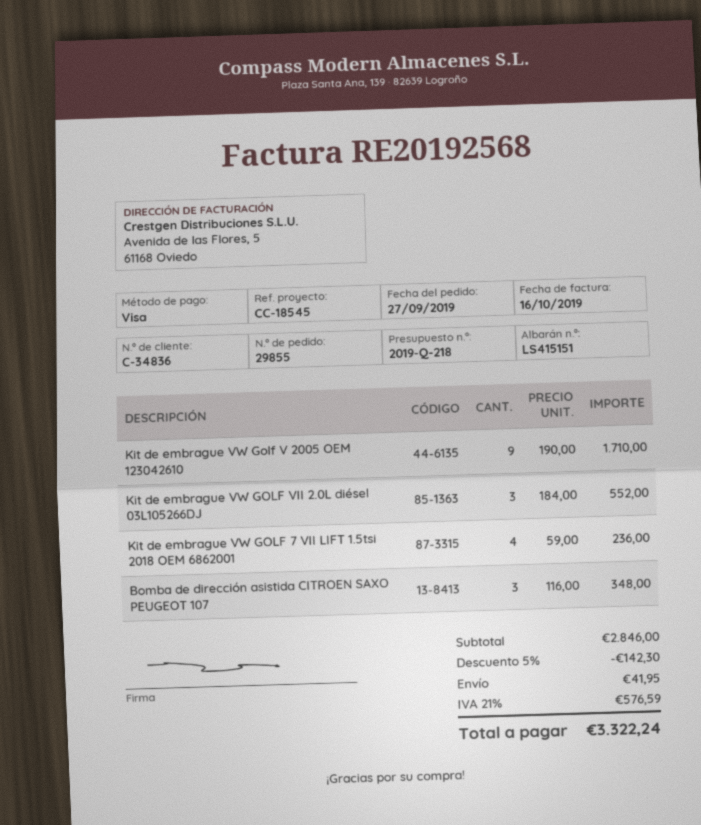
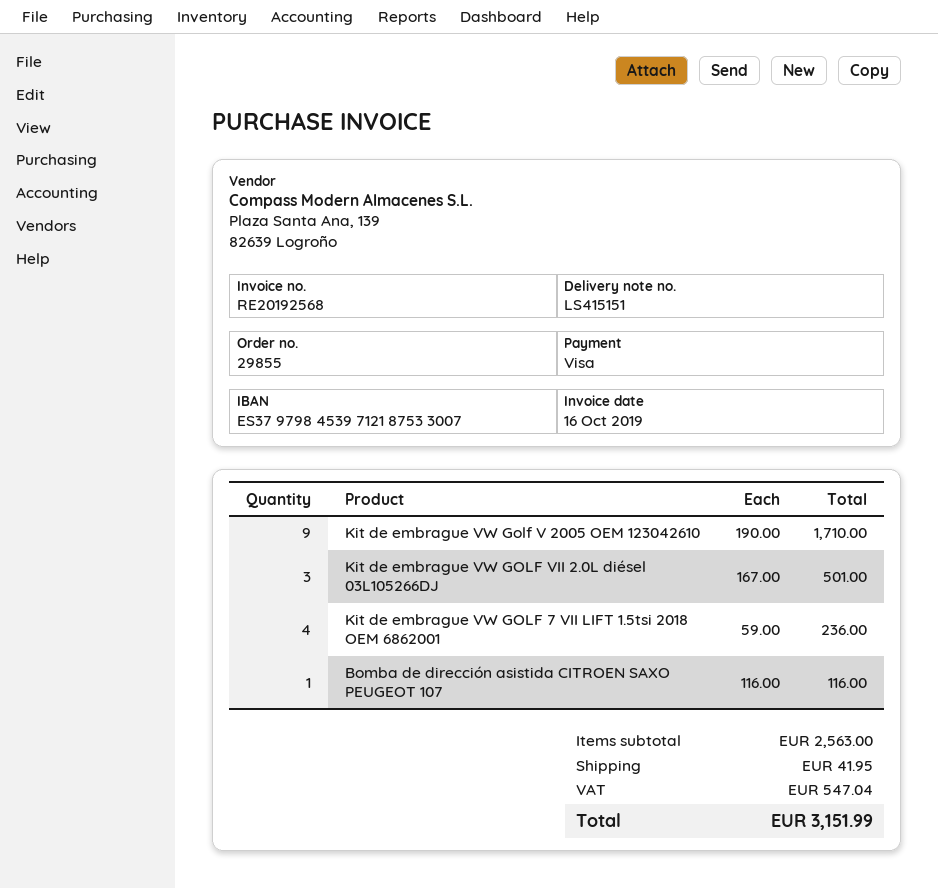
Kit de embrague VW GOLF VII 2.0L diésel 03L105266DJ: 3 x 184.00 = 552.00 -> 3 x 167.00 = 501.00
Bomba de dirección asistida CITROEN SAXO PEUGEOT 107: 3 x 116.00 = 348.00 -> 1 x 116.00 = 116.00
subtotal: 2846.00 -> 2563.00
discount: 5% = 142.30 -> none
tax: 576.59 -> 547.04
total: 3322.24 -> 3151.99

